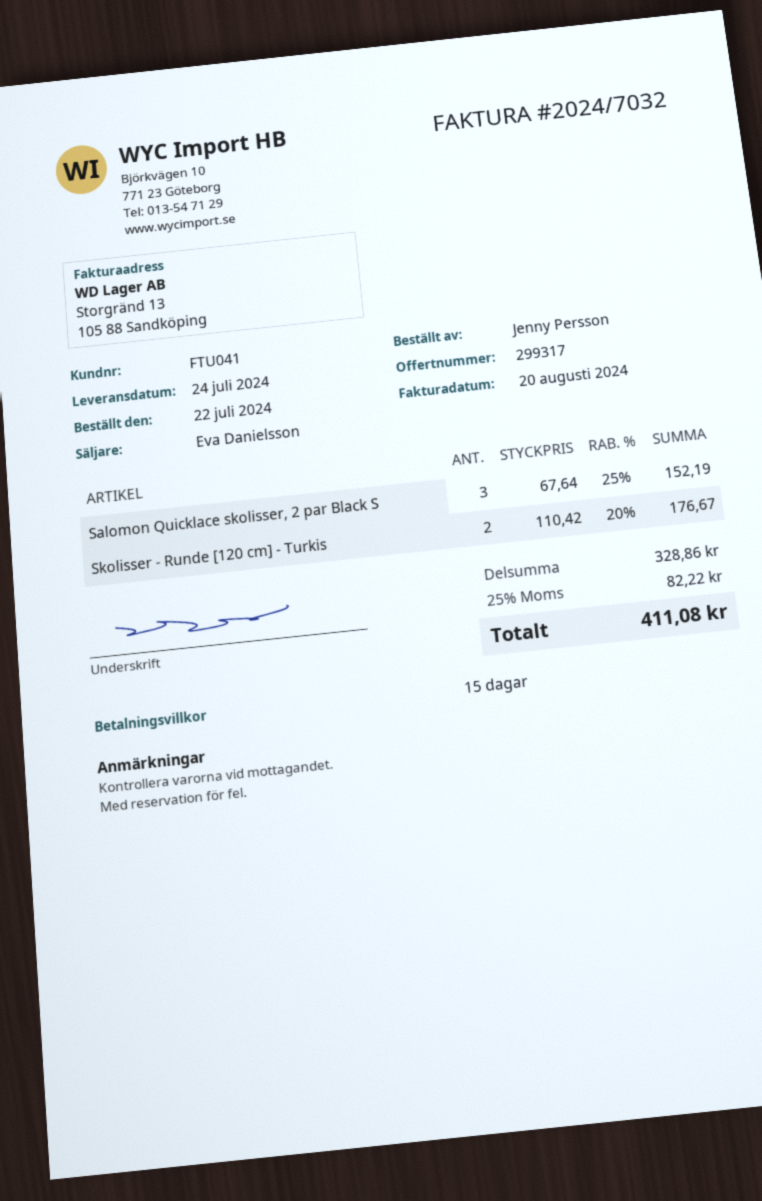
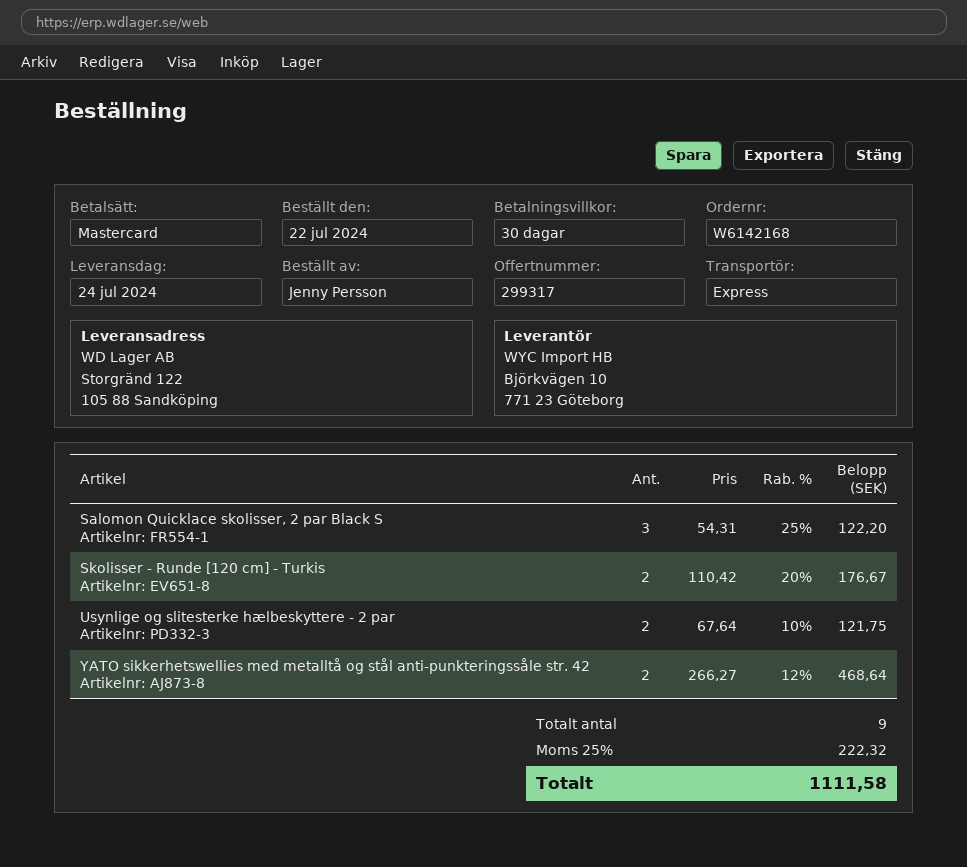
payment terms: 15 days -> 30 days
Salomon Quicklace skolisser, 2 par Black S: 3 x 67.64 - 25% = 152.19 -> 3 x 54.31 - 25% = 122.20
Usynlige og slitesterke hælbeskyttere - 2 par: none -> 2 x 67.64 - 10% = 121.75
YATO sikkerhetswellies med metalltå og stål anti-punkteringssåle str. 42: none -> 2 x 266.27 - 12% = 468.64
tax: 25% = 82.22 -> 25% = 222.32
total: 411.08 -> 1111.58

